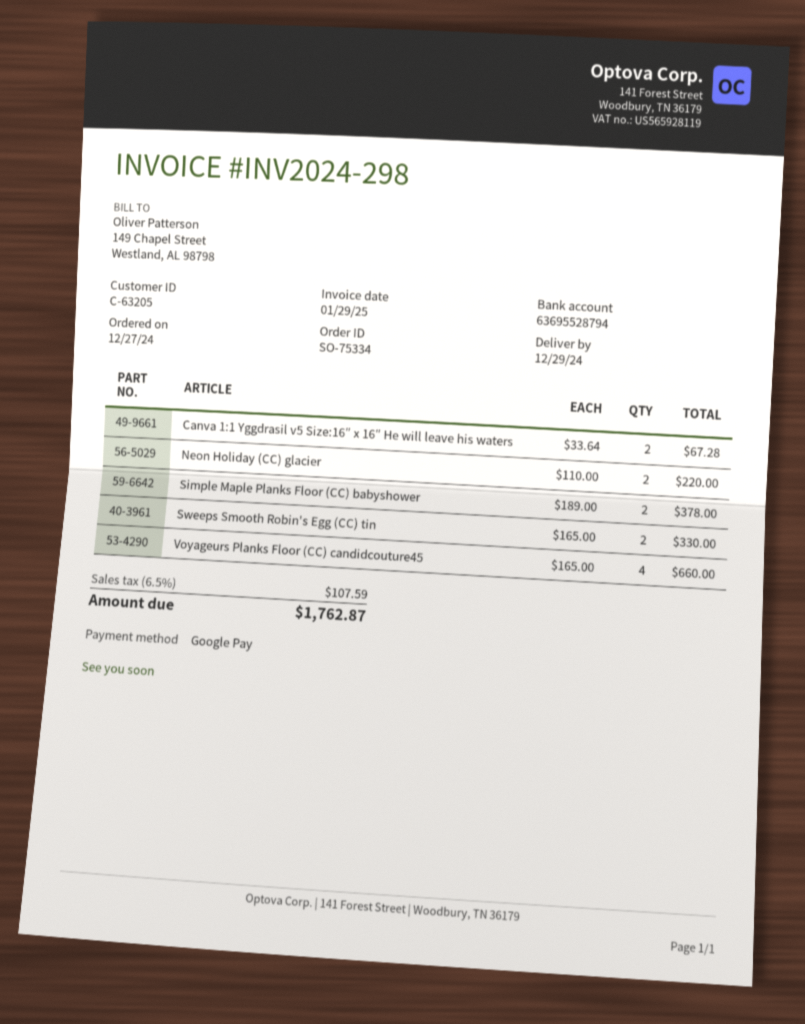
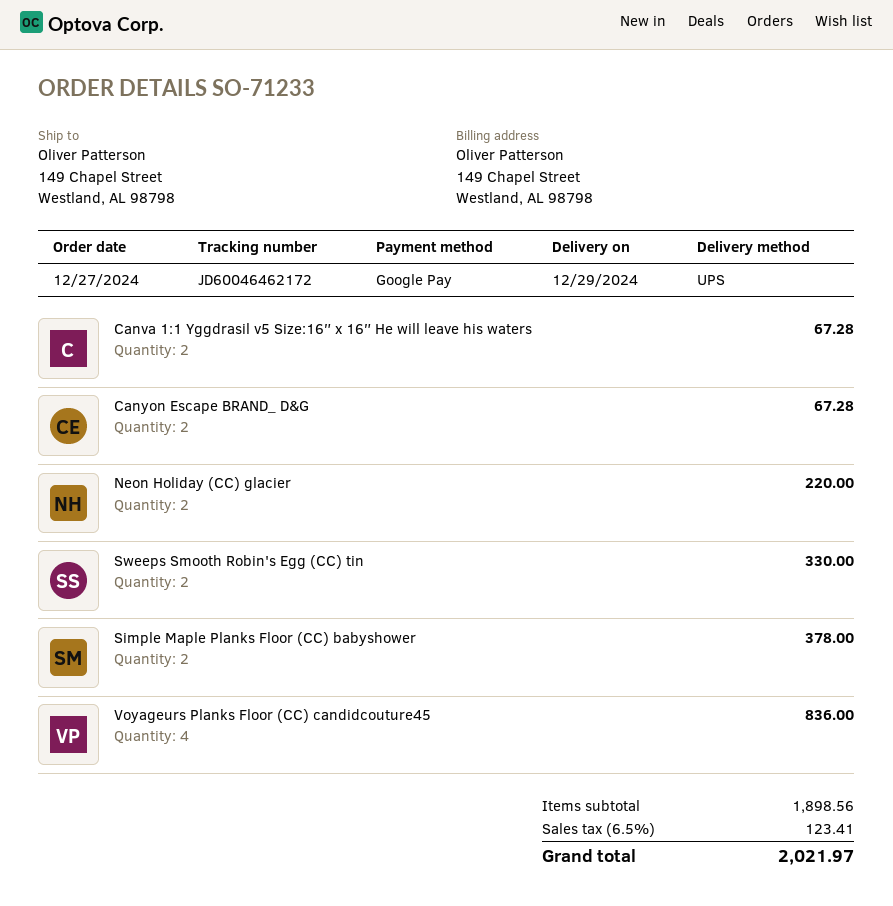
order number: SO-75334 -> SO-71233
Voyageurs Planks Floor (CC) candidcouture45: 4 for 660.00 -> 4 for 836.00
Canyon Escape BRAND_ D&G: none -> 2 for 67.28
tax: 6.5% = 107.59 -> 6.5% = 123.41
total: 1762.87 -> 2021.97

